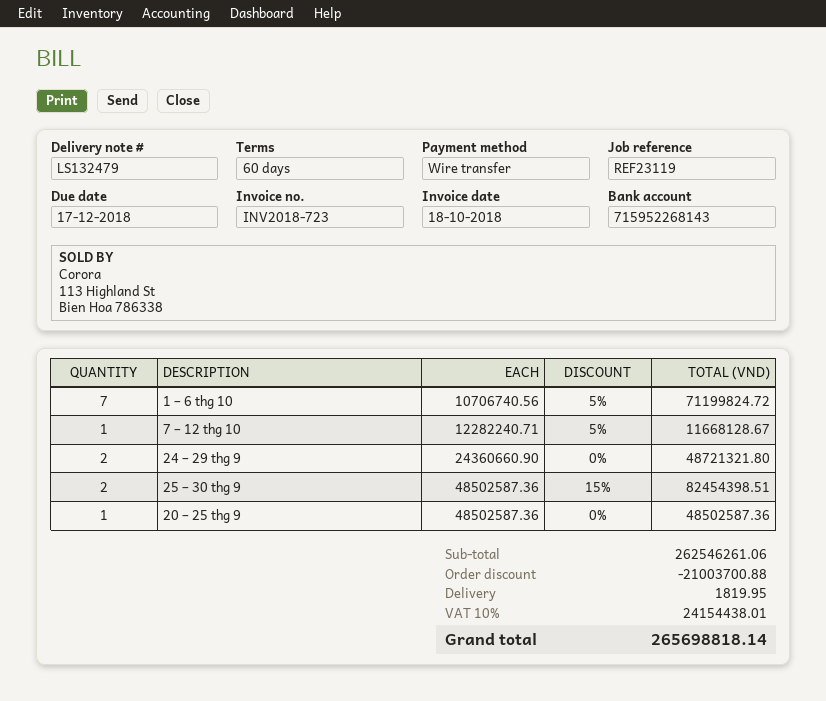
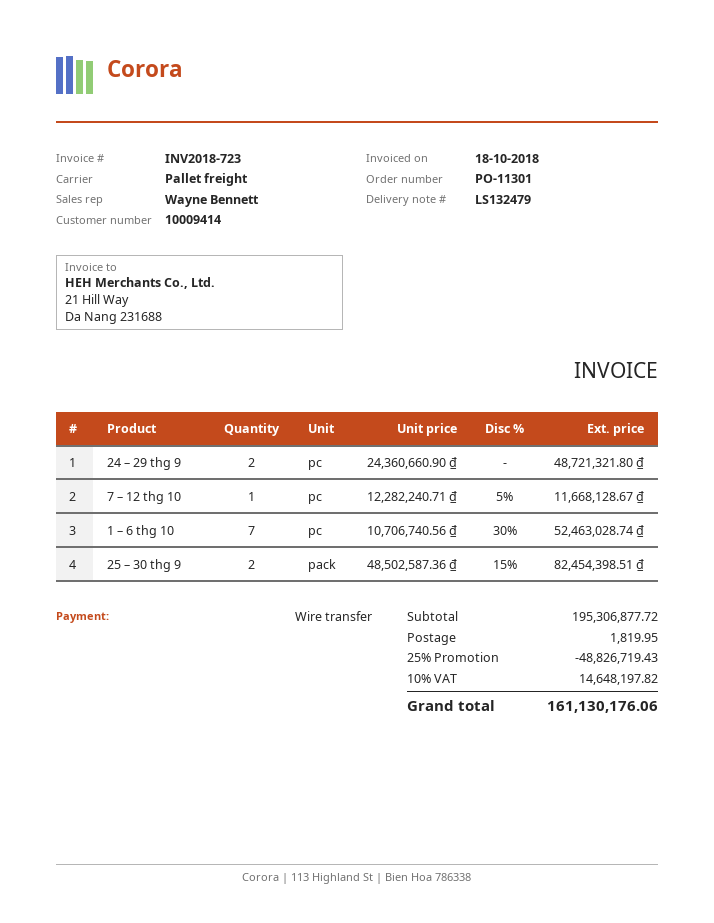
1 – 6 thg 10: 7 x 10706740.56 - 5% = 71199824.72 -> 7 x 10706740.56 - 30% = 52463028.74
20 – 25 thg 9: 1 x 48502587.36 = 48502587.36 -> none
subtotal: 262546261.06 -> 195306877.72
discount: 21003700.88 -> 48826719.43
tax: 10% = 24154438.01 -> 10% = 14648197.82
total: 265698818.14 -> 161130176.06

